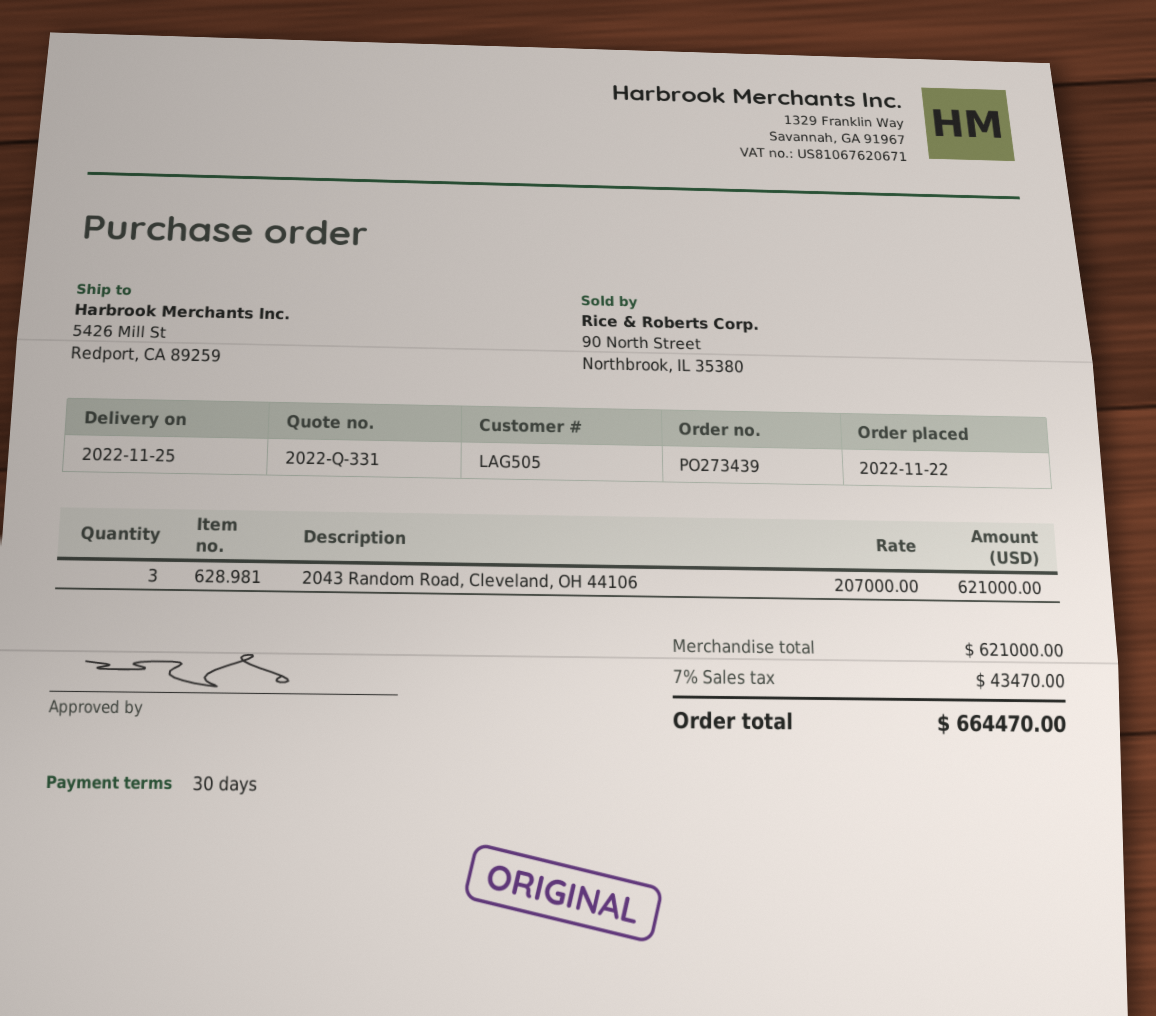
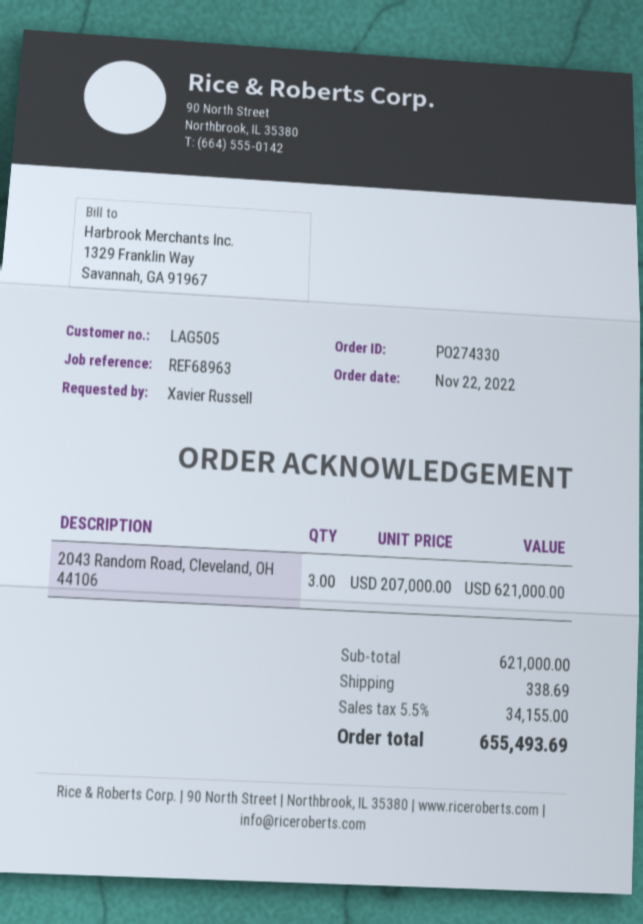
order number: PO273439 -> PO274330
shipping: none -> 338.69
tax: 7% = 43470.00 -> 5.5% = 34155.00
total: 664470.00 -> 655493.69

